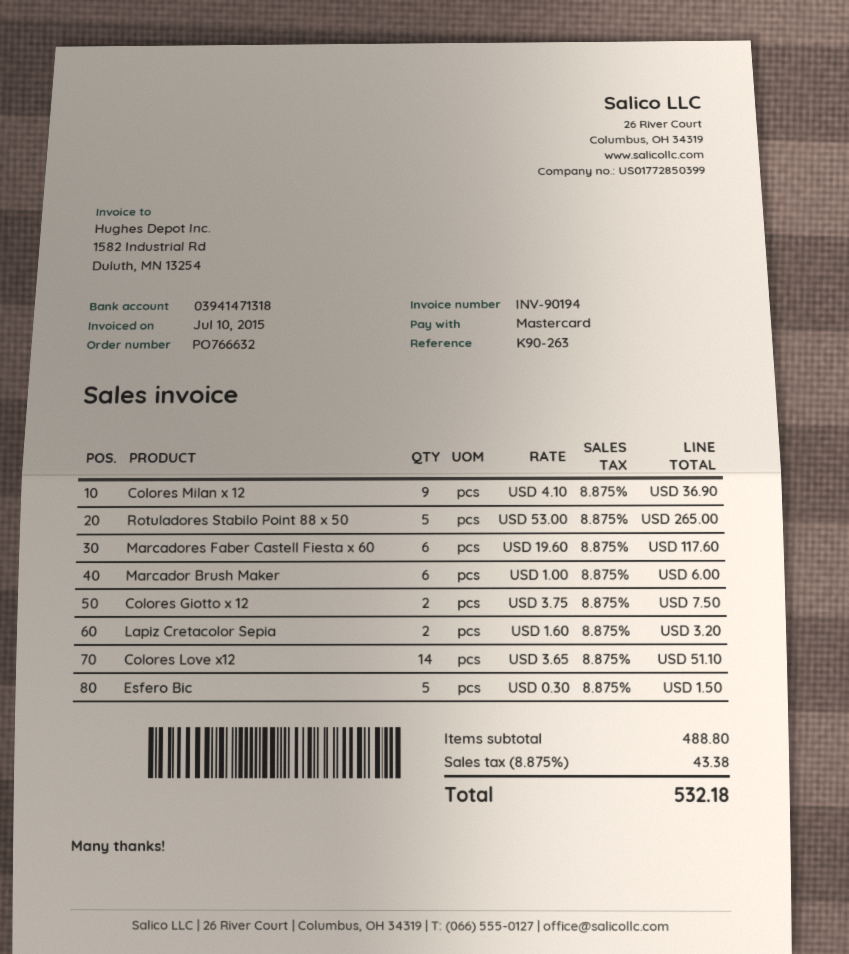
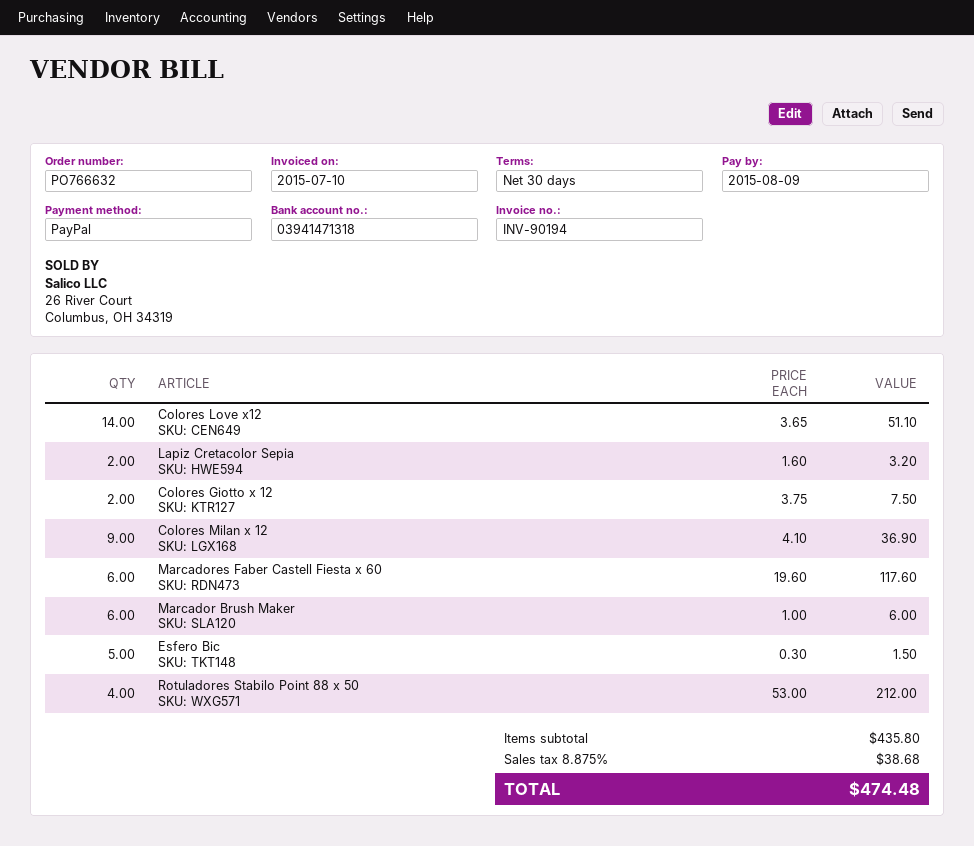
payment method: Mastercard -> PayPal
Rotuladores Stabilo Point 88 x 50: 5 x 53.00 = 265.00 -> 4 x 53.00 = 212.00
subtotal: 488.80 -> 435.80
tax: 8.875% = 43.38 -> 8.875% = 38.68
total: 532.18 -> 474.48

